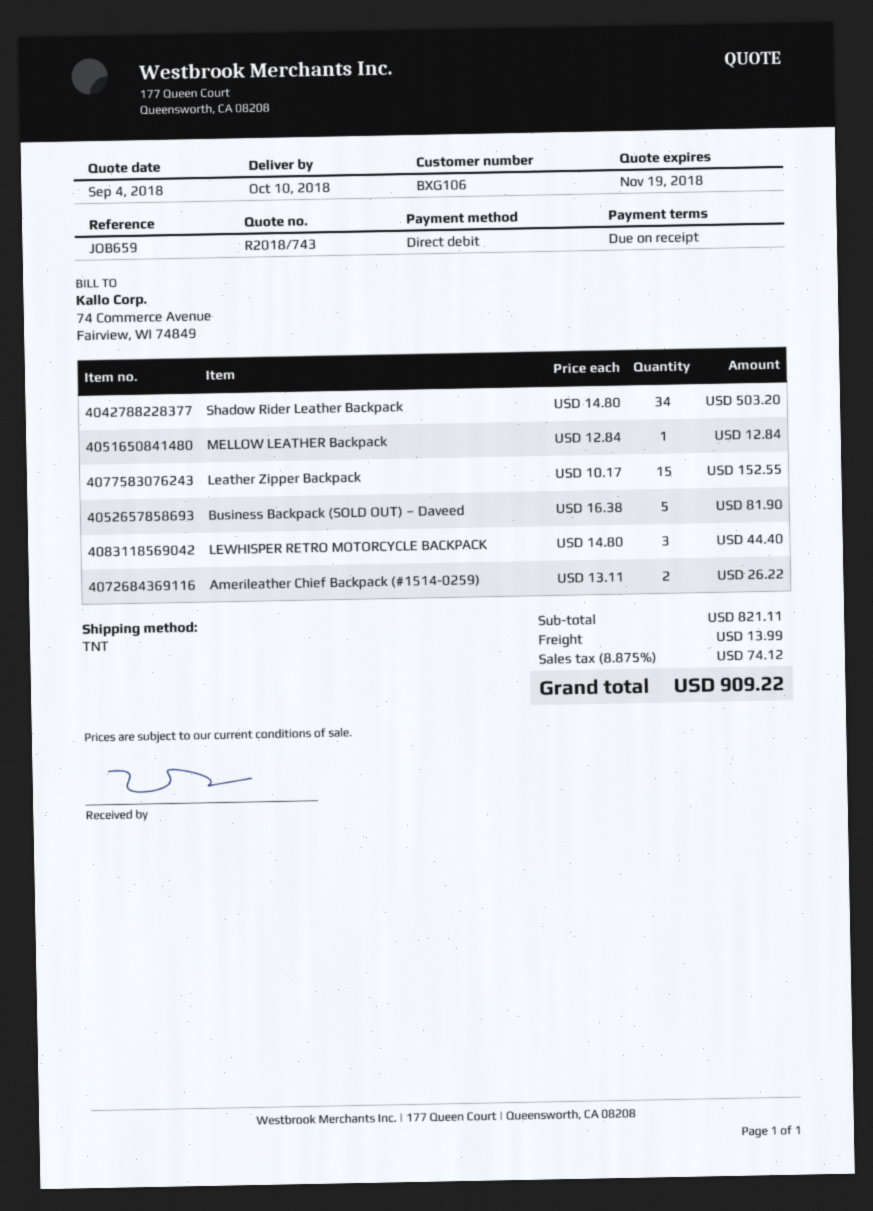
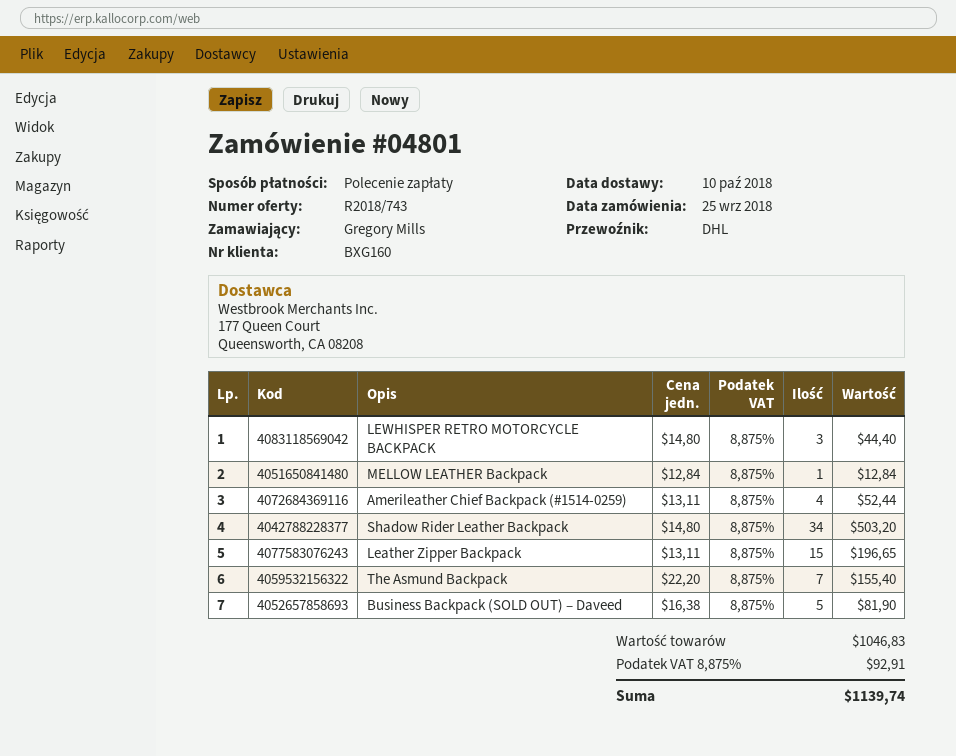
customer number: BXG106 -> BXG160
shipping method: TNT -> DHL
Leather Zipper Backpack: 15 x 10.17 = 152.55 -> 15 x 13.11 = 196.65
Amerileather Chief Backpack (#1514-0259): 2 x 13.11 = 26.22 -> 4 x 13.11 = 52.44
The Asmund Backpack: none -> 7 x 22.20 = 155.40
subtotal: 821.11 -> 1046.83
shipping: 13.99 -> none
tax: 8.875% = 74.12 -> 8.875% = 92.91
total: 909.22 -> 1139.74

